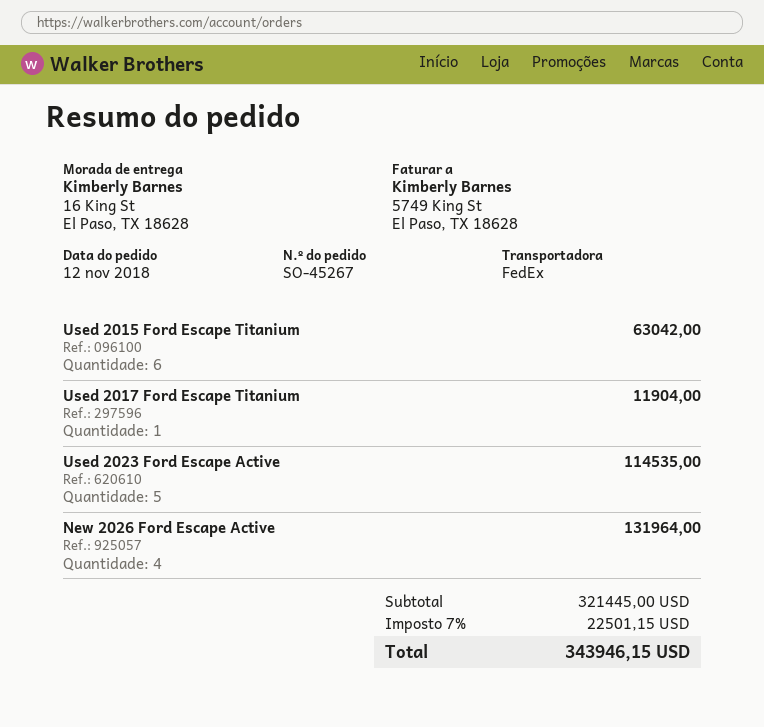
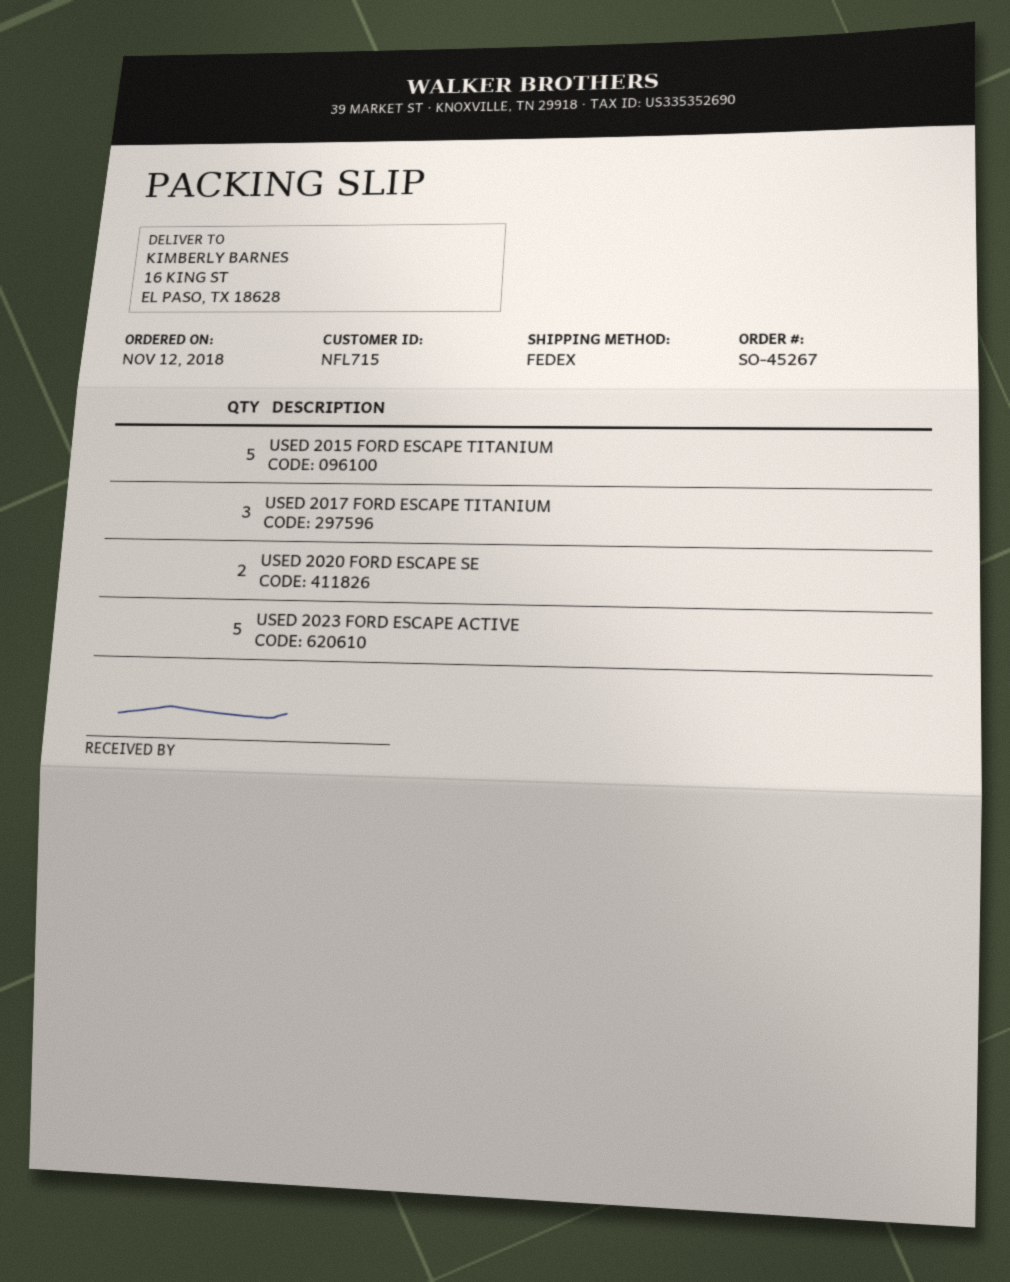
Used 2015 Ford Escape Titanium: 6 -> 5
Used 2017 Ford Escape Titanium: 1 -> 3
New 2026 Ford Escape Active: 4 -> none
USED 2020 FORD ESCAPE SE: none -> 2

